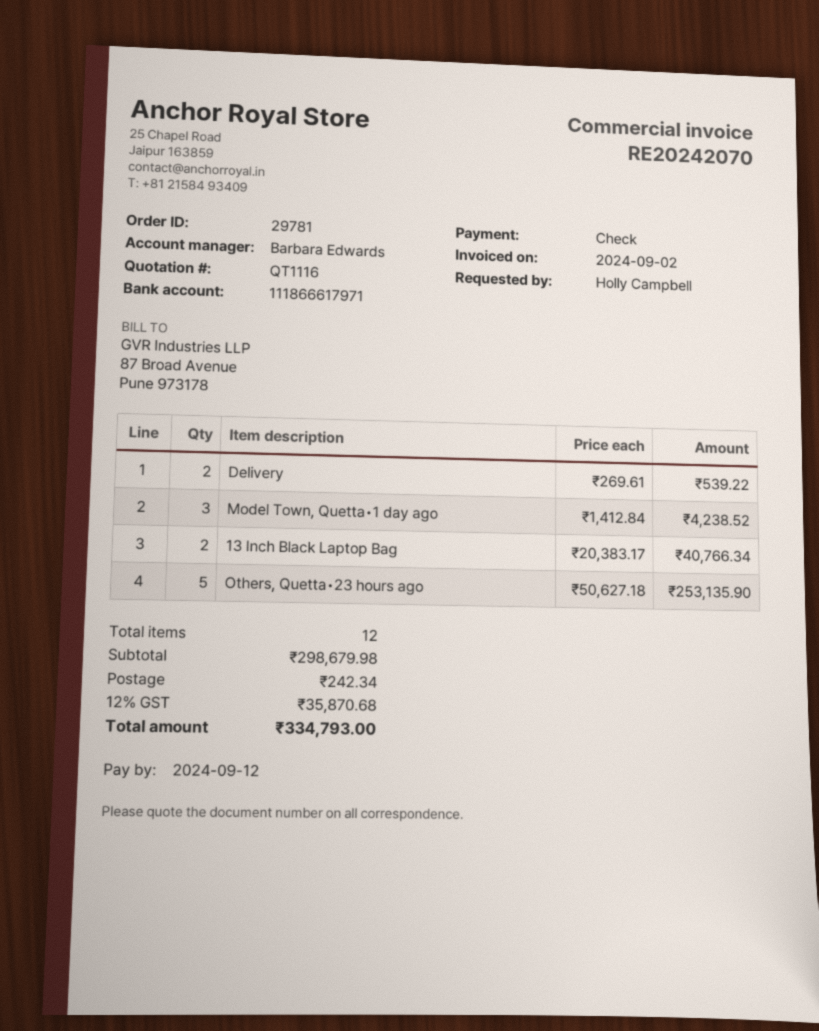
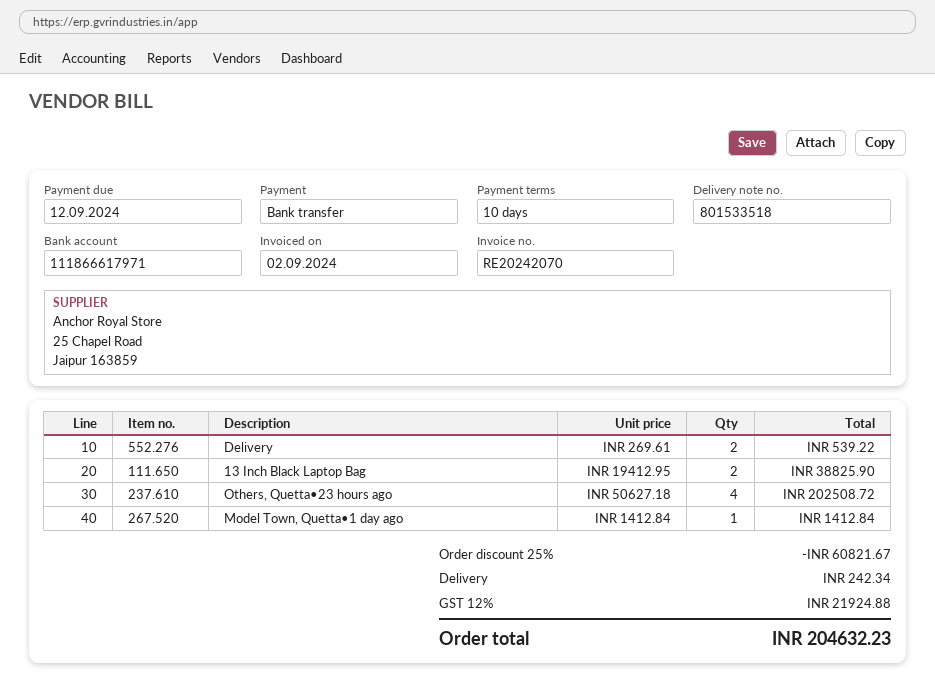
payment method: cheque -> bank transfer
Model Town, Quetta•1 day ago: 3 x 1412.84 = 4238.52 -> 1 x 1412.84 = 1412.84
13 Inch Black Laptop Bag: 2 x 20383.17 = 40766.34 -> 2 x 19412.95 = 38825.90
Others, Quetta•23 hours ago: 5 x 50627.18 = 253135.90 -> 4 x 50627.18 = 202508.72
discount: none -> 25% = 60821.67
tax: 12% = 35870.68 -> 12% = 21924.88
total: 334793.00 -> 204632.23

